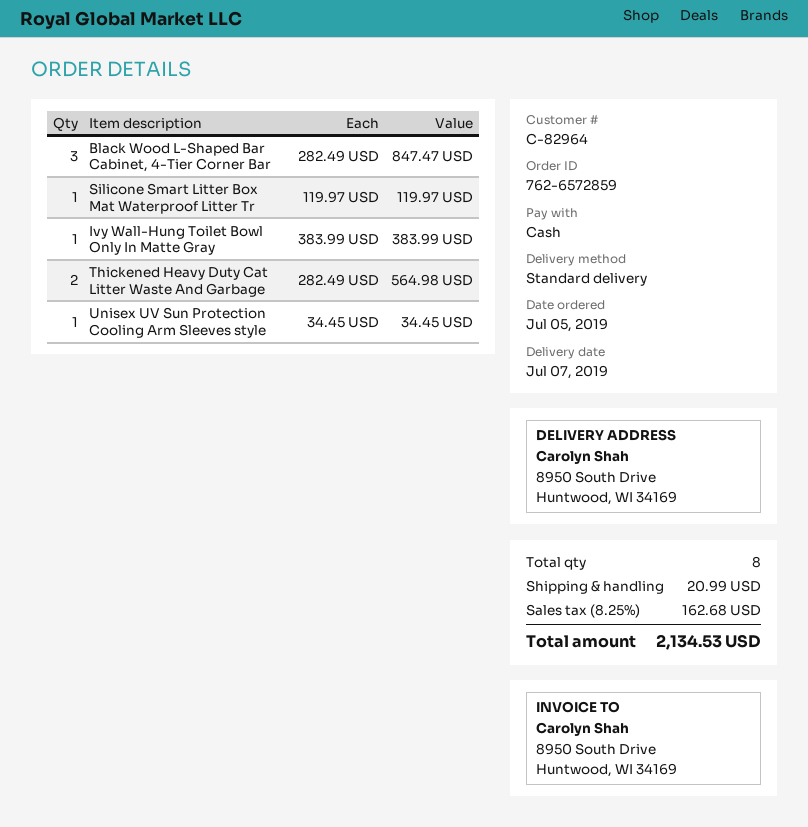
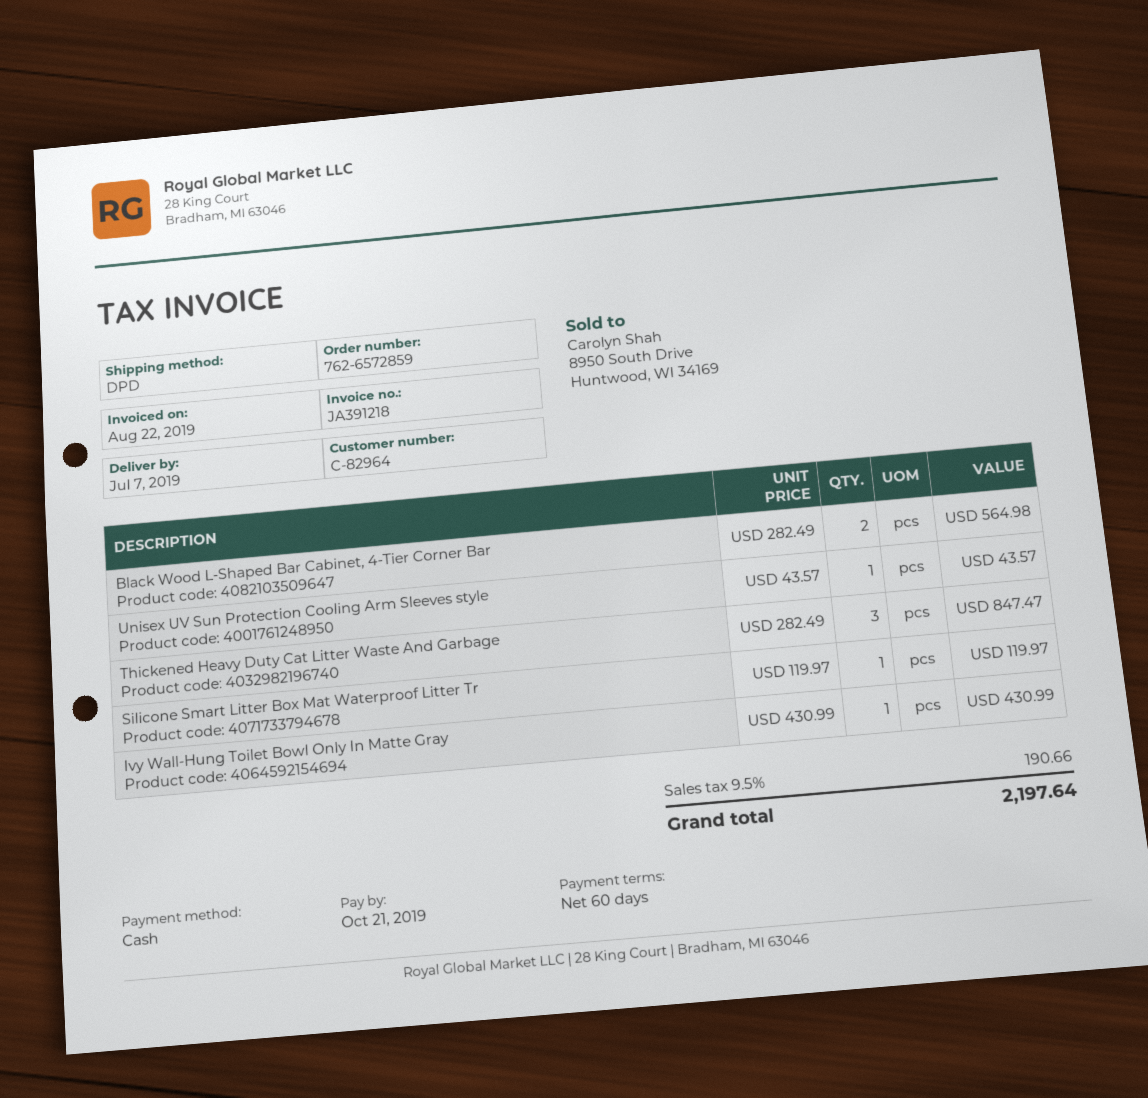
shipping method: standard -> DPD
Black Wood L-Shaped Bar Cabinet, 4-Tier Corner Bar: 3 x 282.49 = 847.47 -> 2 x 282.49 = 564.98
Ivy Wall-Hung Toilet Bowl Only In Matte Gray: 1 x 383.99 = 383.99 -> 1 x 430.99 = 430.99
Thickened Heavy Duty Cat Litter Waste And Garbage: 2 x 282.49 = 564.98 -> 3 x 282.49 = 847.47
Unisex UV Sun Protection Cooling Arm Sleeves style: 1 x 34.45 = 34.45 -> 1 x 43.57 = 43.57
shipping: 20.99 -> none
tax: 8.25% = 162.68 -> 9.5% = 190.66
total: 2134.53 -> 2197.64

